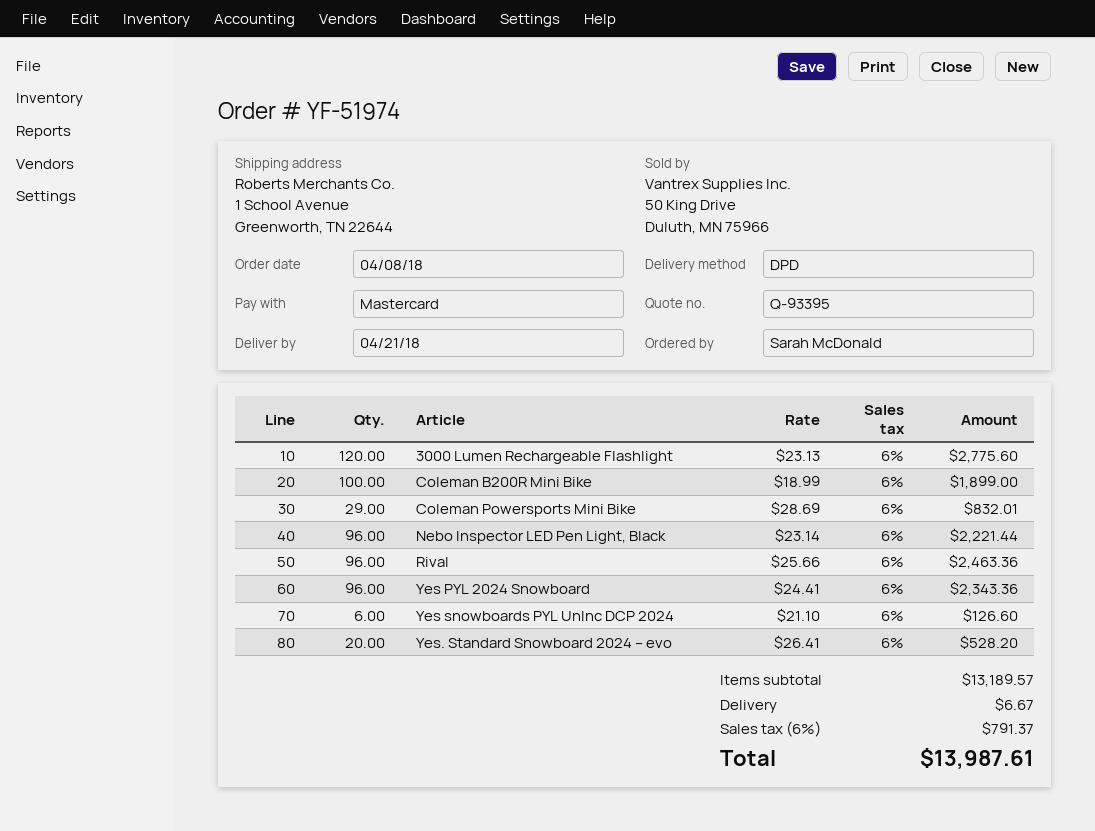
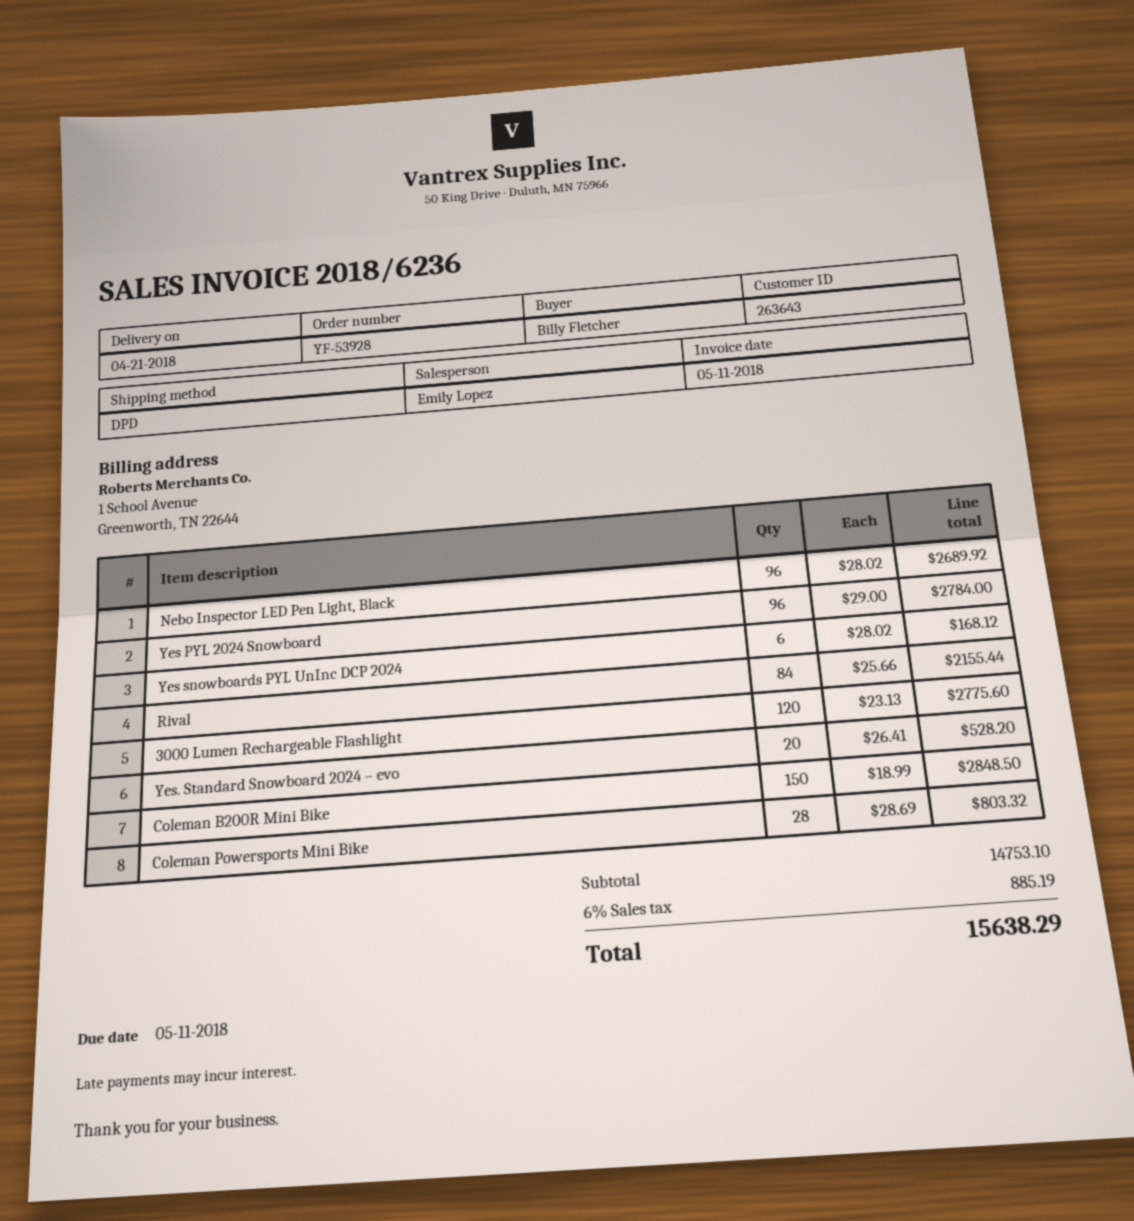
order number: YF-51974 -> YF-53928
ordered by: Sarah McDonald -> Billy Fletcher
Coleman B200R Mini Bike: 100 x 18.99 = 1899.00 -> 150 x 18.99 = 2848.50
Coleman Powersports Mini Bike: 29 x 28.69 = 832.01 -> 28 x 28.69 = 803.32
Nebo Inspector LED Pen Light, Black: 96 x 23.14 = 2221.44 -> 96 x 28.02 = 2689.92
Rival: 96 x 25.66 = 2463.36 -> 84 x 25.66 = 2155.44
Yes PYL 2024 Snowboard: 96 x 24.41 = 2343.36 -> 96 x 29.00 = 2784.00
Yes snowboards PYL UnInc DCP 2024: 6 x 21.10 = 126.60 -> 6 x 28.02 = 168.12
subtotal: 13189.57 -> 14753.10
shipping: 6.67 -> none
tax: 6% = 791.37 -> 6% = 885.19
total: 13987.61 -> 15638.29

